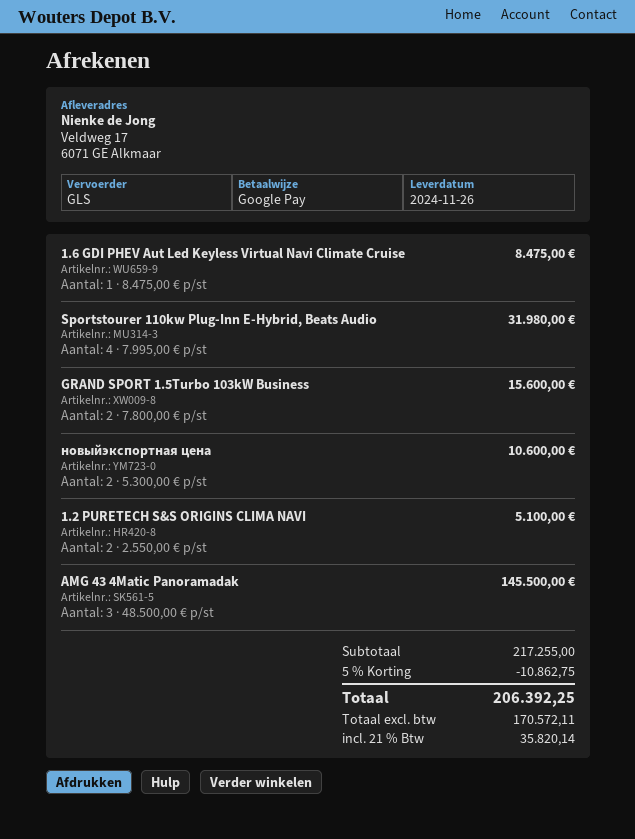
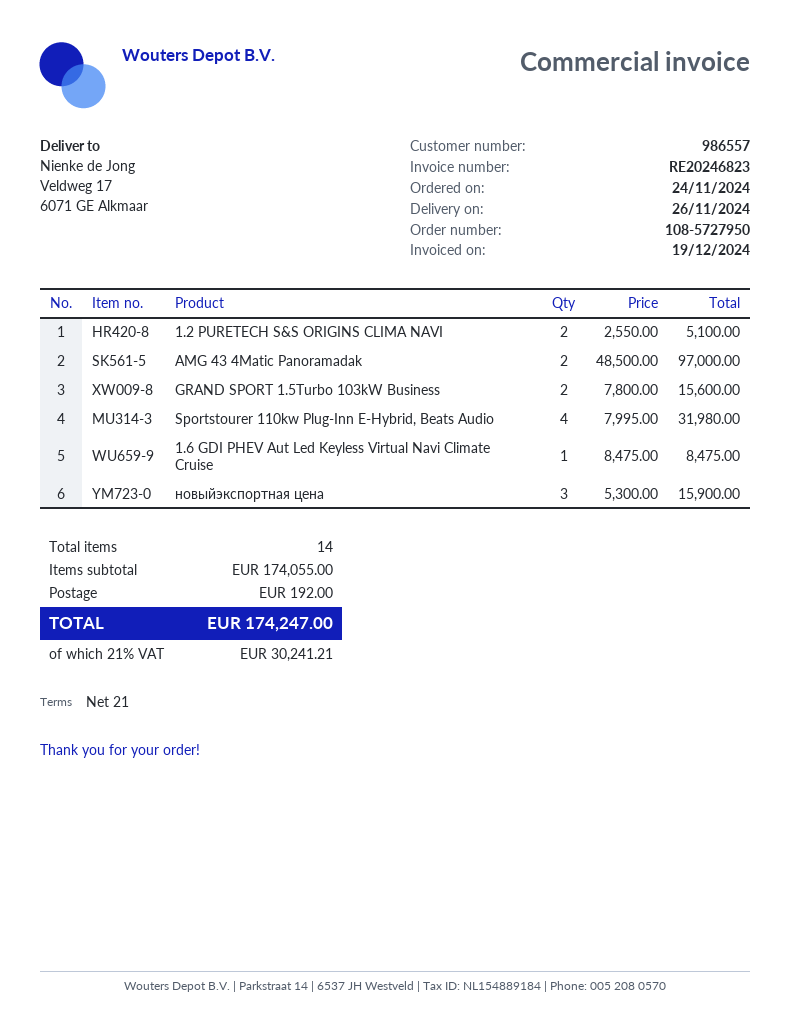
новыйэкспортная цена: 2 x 5300.00 = 10600.00 -> 3 x 5300.00 = 15900.00
AMG 43 4Matic Panoramadak: 3 x 48500.00 = 145500.00 -> 2 x 48500.00 = 97000.00
subtotal: 217255.00 -> 174055.00
discount: 5% = 10862.75 -> none
shipping: none -> 192.00
tax: 21% = 35820.14 -> 21% = 30241.21
total: 206392.25 -> 174247.00

